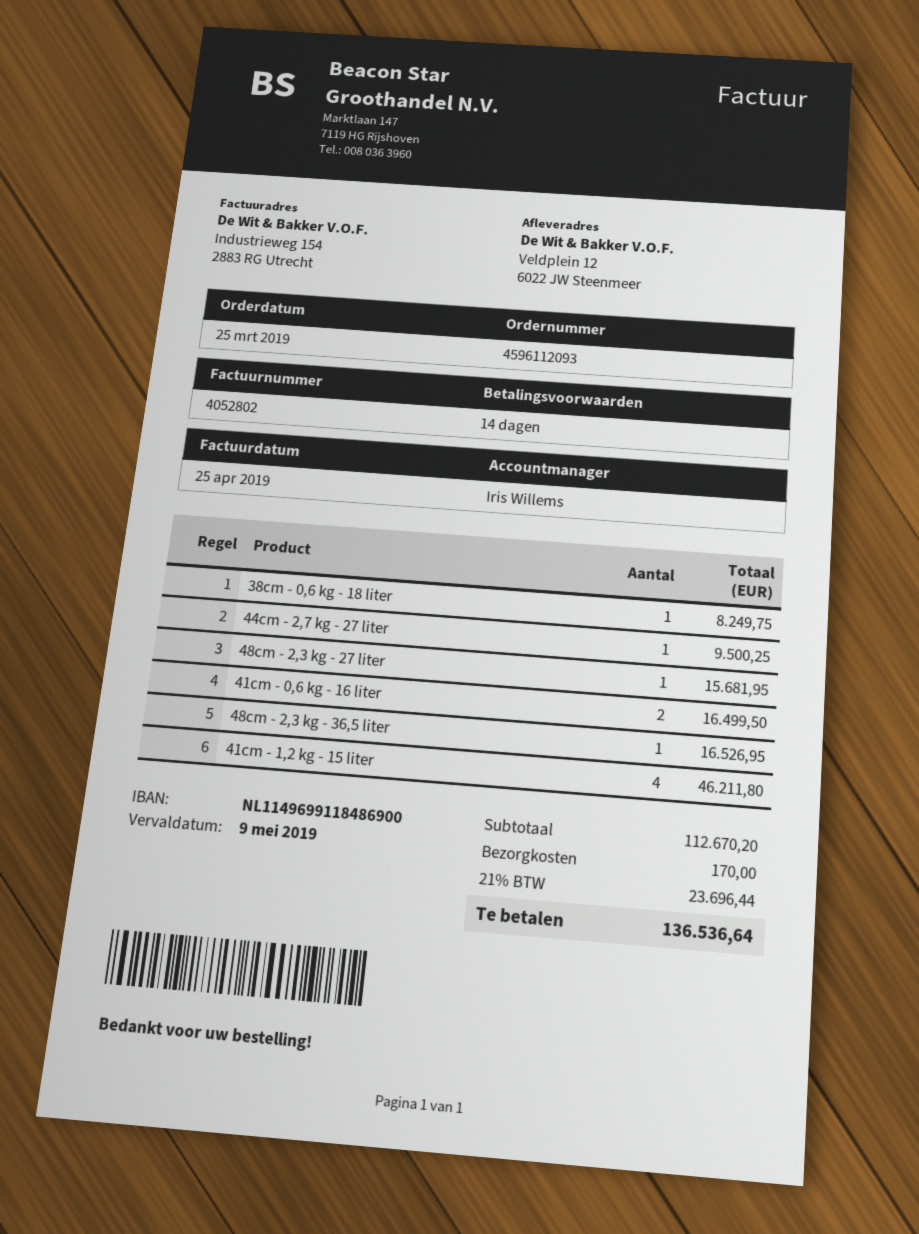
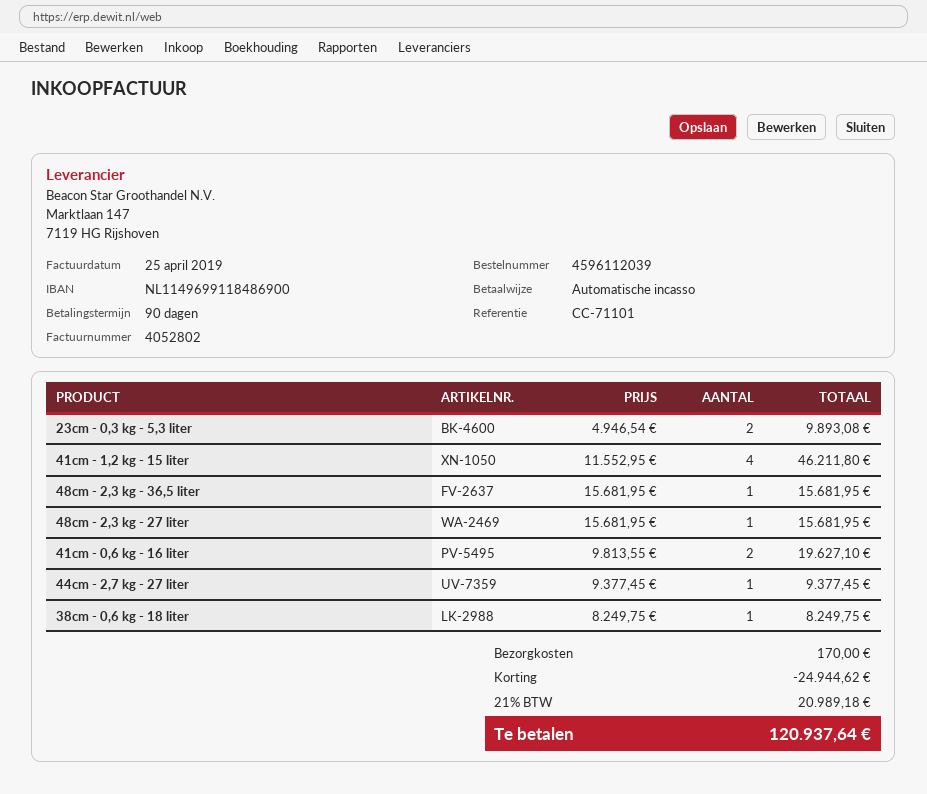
order number: 4596112093 -> 4596112039
payment terms: 14 days -> 90 days
44cm - 2,7 kg - 27 liter: 1 for 9500.25 -> 1 for 9377.45
41cm - 0,6 kg - 16 liter: 2 for 16499.50 -> 2 for 19627.10
48cm - 2,3 kg - 36,5 liter: 1 for 16526.95 -> 1 for 15681.95
23cm - 0,3 kg - 5,3 liter: none -> 2 for 9893.08
discount: none -> 24944.62
tax: 21% = 23696.44 -> 21% = 20989.18
total: 136536.64 -> 120937.64

